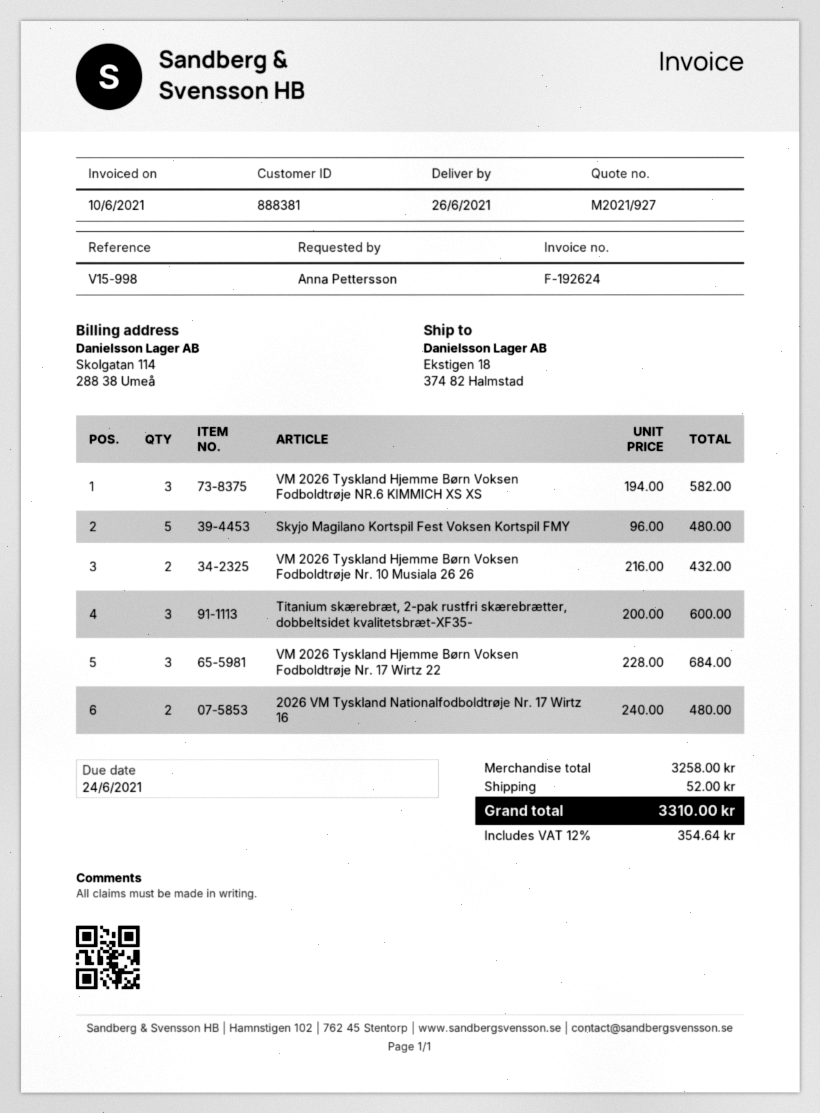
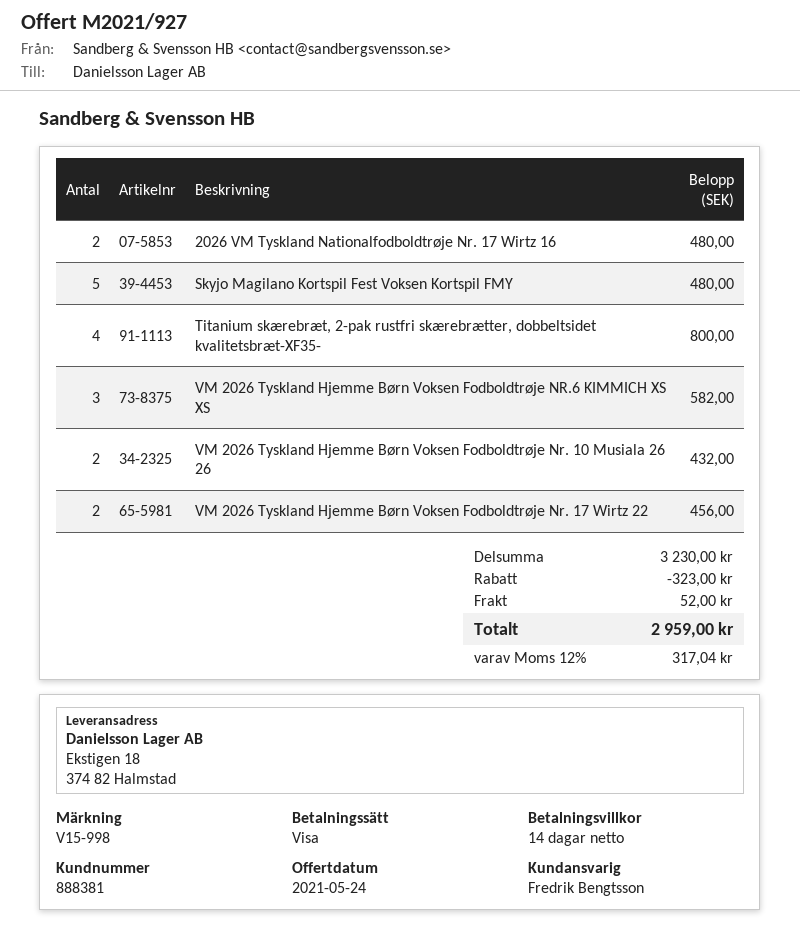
Titanium skærebræt, 2-pak rustfri skærebrætter, dobbeltsidet kvalitetsbræt-XF35-: 3 for 600.00 -> 4 for 800.00
VM 2026 Tyskland Hjemme Børn Voksen Fodboldtrøje Nr. 17 Wirtz 22: 3 for 684.00 -> 2 for 456.00
subtotal: 3258.00 -> 3230.00
discount: none -> 323.00
tax: 12% = 354.64 -> 12% = 317.04
total: 3310.00 -> 2959.00

